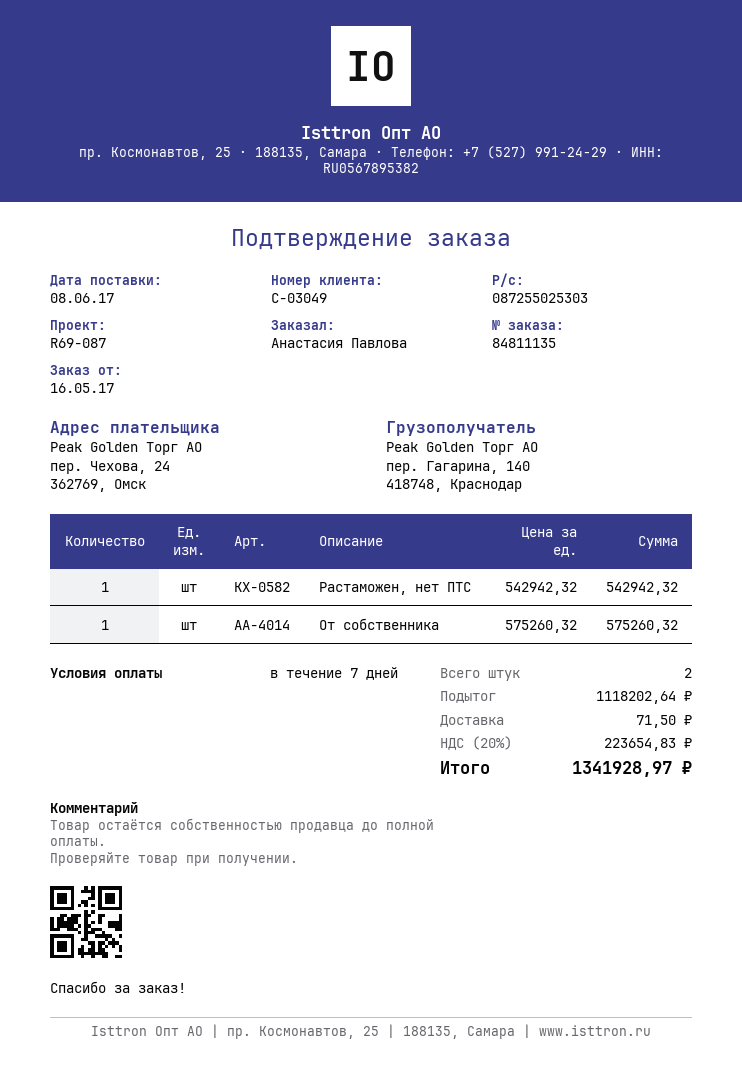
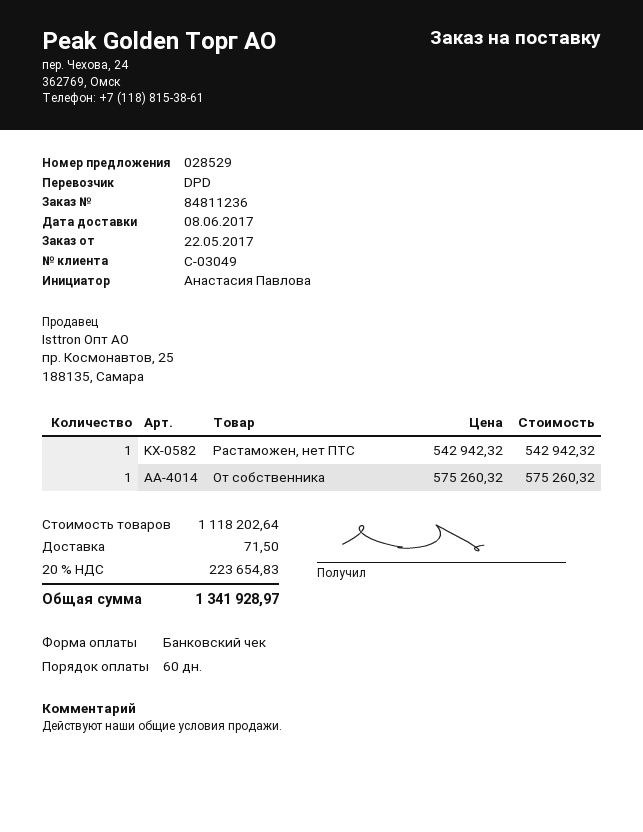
order number: 84811135 -> 84811236
order date: 2017-05-16 -> 2017-05-22
payment terms: 7 days -> 60 days

